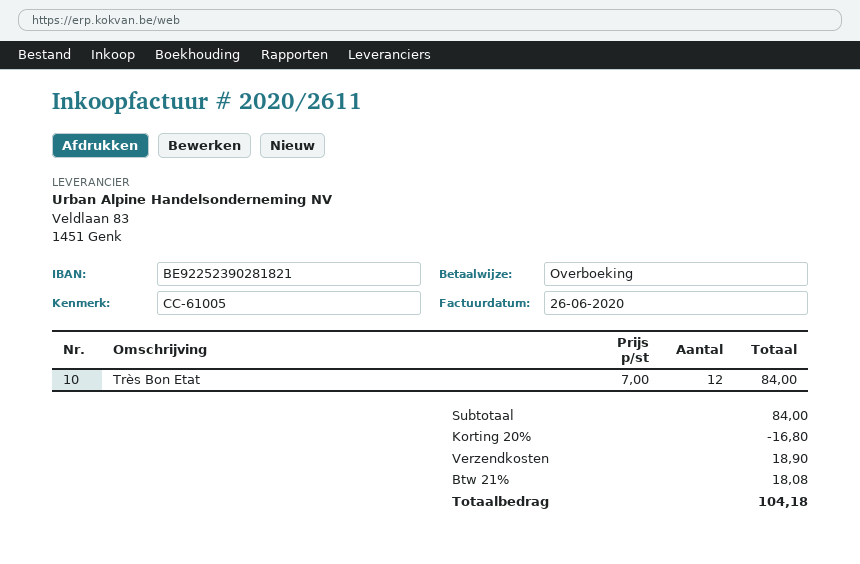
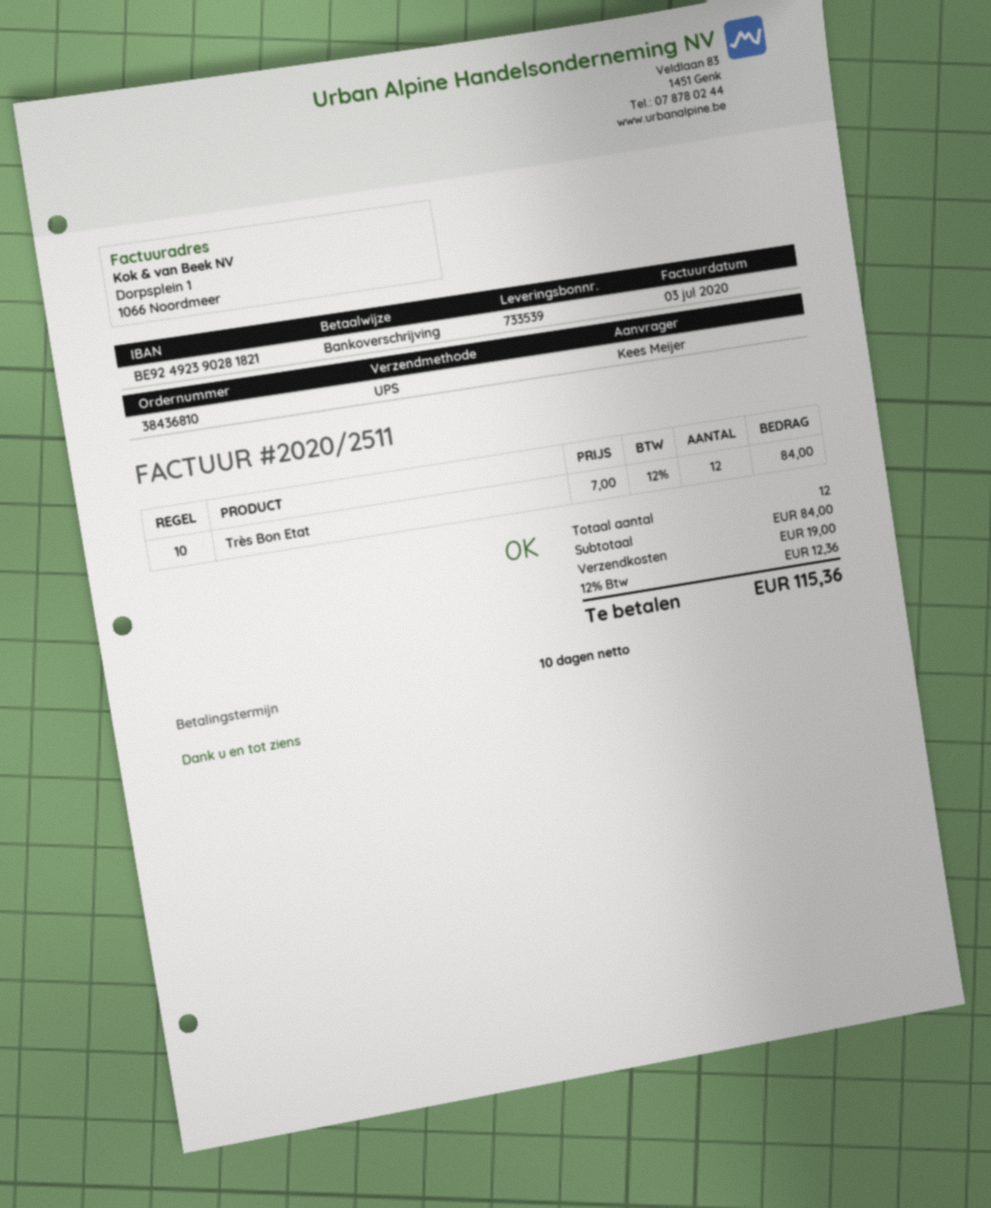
invoice number: 2020/2611 -> 2020/2511
invoice date: 2020-06-26 -> 2020-07-03
bank account: BE92252390281821 -> BE92492390281821
discount: 20% = 16.80 -> none
shipping: 18.90 -> 19.00
tax: 21% = 18.08 -> 12% = 12.36
total: 104.18 -> 115.36

